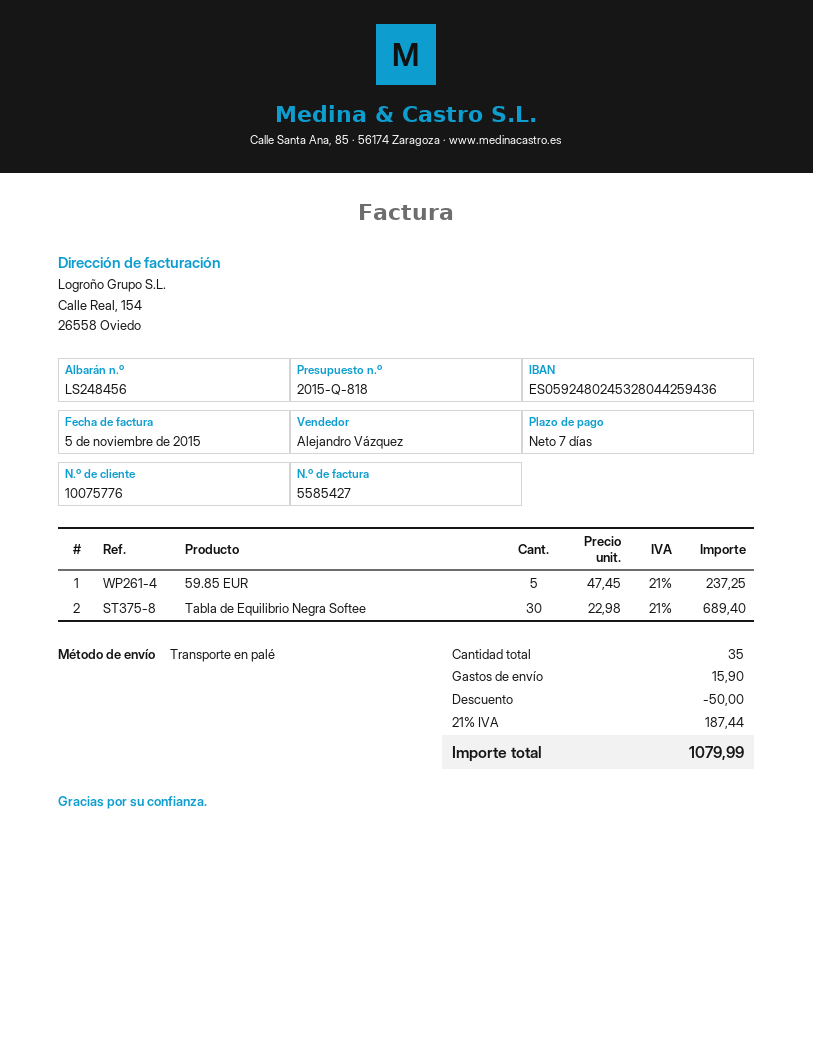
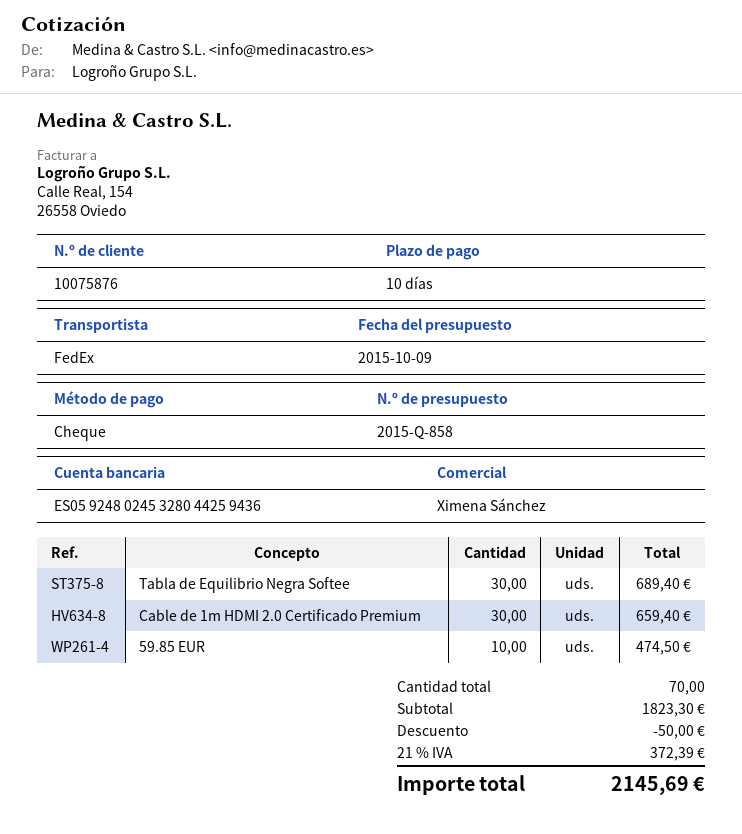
quote number: 2015-Q-818 -> 2015-Q-858
payment terms: 7 days -> 10 days
customer number: 10075776 -> 10075876
sales rep: Alejandro Vázquez -> Ximena Sánchez
shipping method: pallet freight -> FedEx
59.85 EUR: 5 for 237.25 -> 10 for 474.50
Cable de 1m HDMI 2.0 Certificado Premium: none -> 30 for 659.40
total quantity: 35 -> 70
shipping: 15.90 -> none
tax: 21% = 187.44 -> 21% = 372.39
total: 1079.99 -> 2145.69

